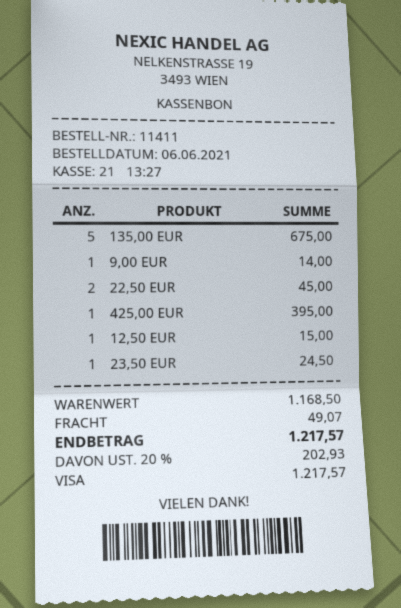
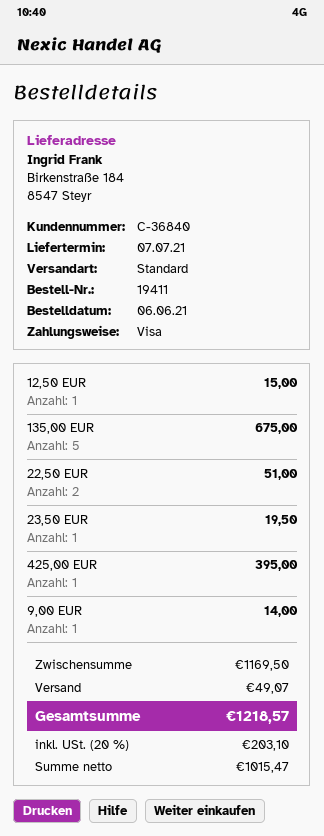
order number: 11411 -> 19411
22,50 EUR: 2 for 45.00 -> 2 for 51.00
23,50 EUR: 1 for 24.50 -> 1 for 19.50
subtotal: 1168.50 -> 1169.50
tax: 20% = 202.93 -> 20% = 203.10
total: 1217.57 -> 1218.57

